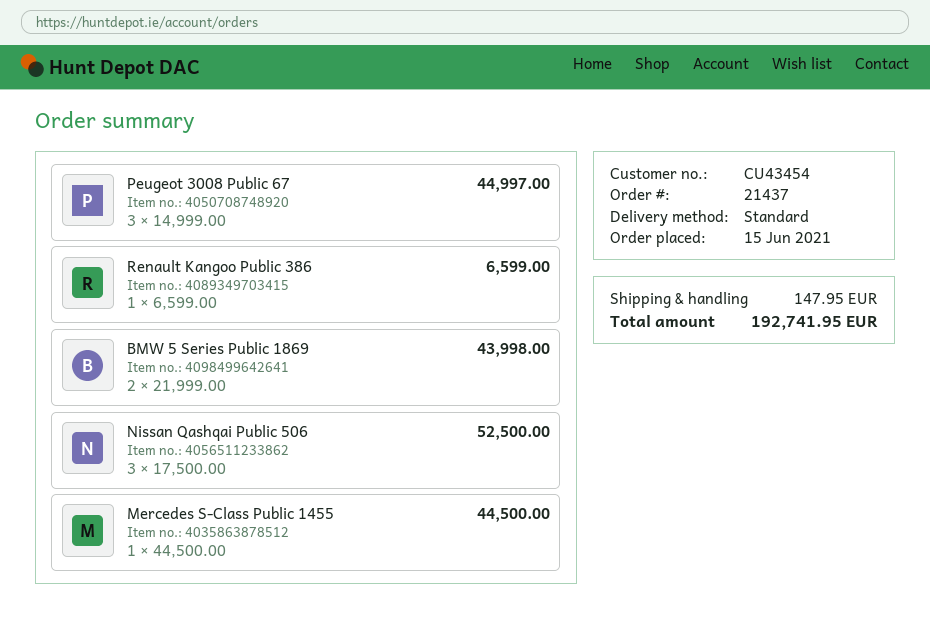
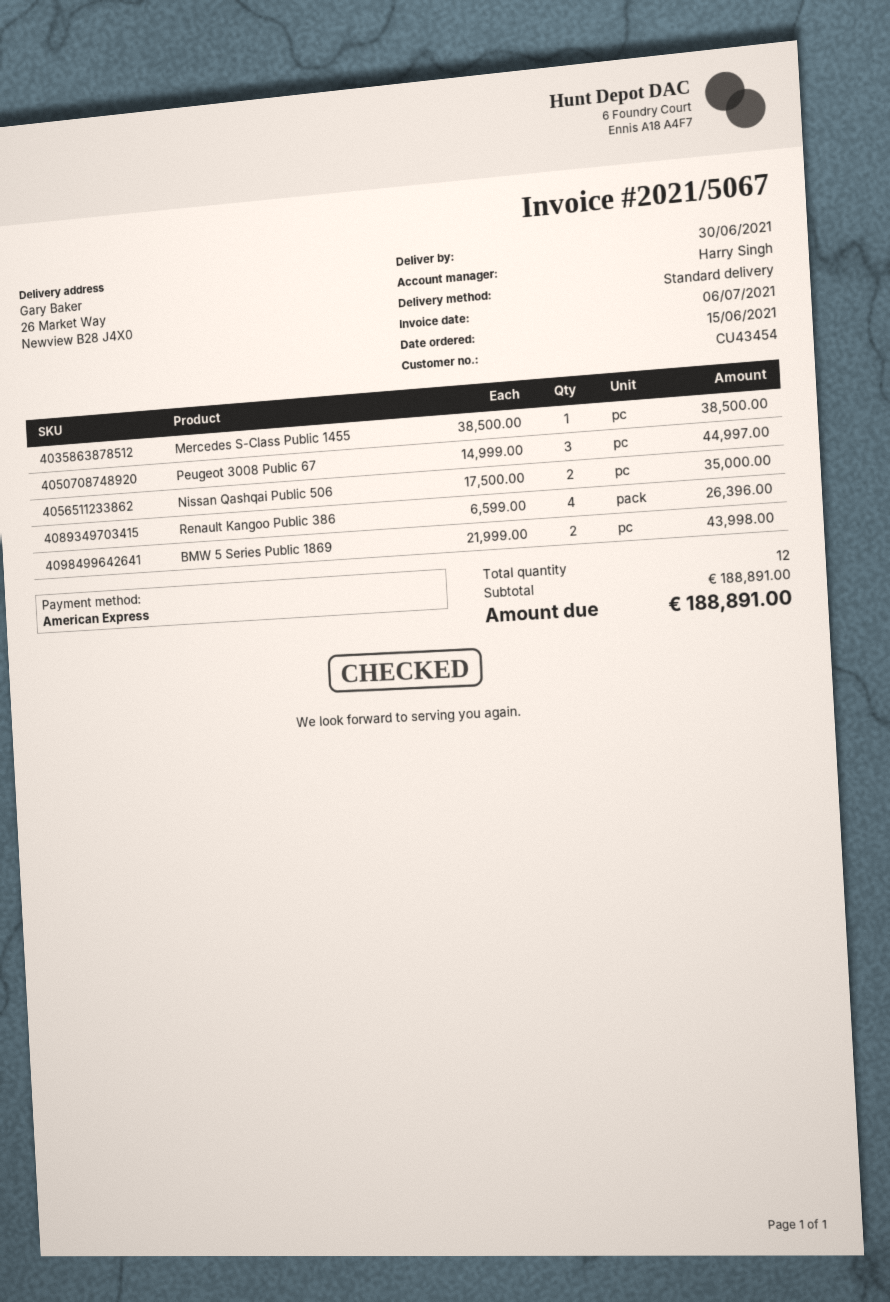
Renault Kangoo Public 386: 1 x 6599.00 = 6599.00 -> 4 x 6599.00 = 26396.00
Nissan Qashqai Public 506: 3 x 17500.00 = 52500.00 -> 2 x 17500.00 = 35000.00
Mercedes S-Class Public 1455: 1 x 44500.00 = 44500.00 -> 1 x 38500.00 = 38500.00
shipping: 147.95 -> none
total: 192741.95 -> 188891.00

